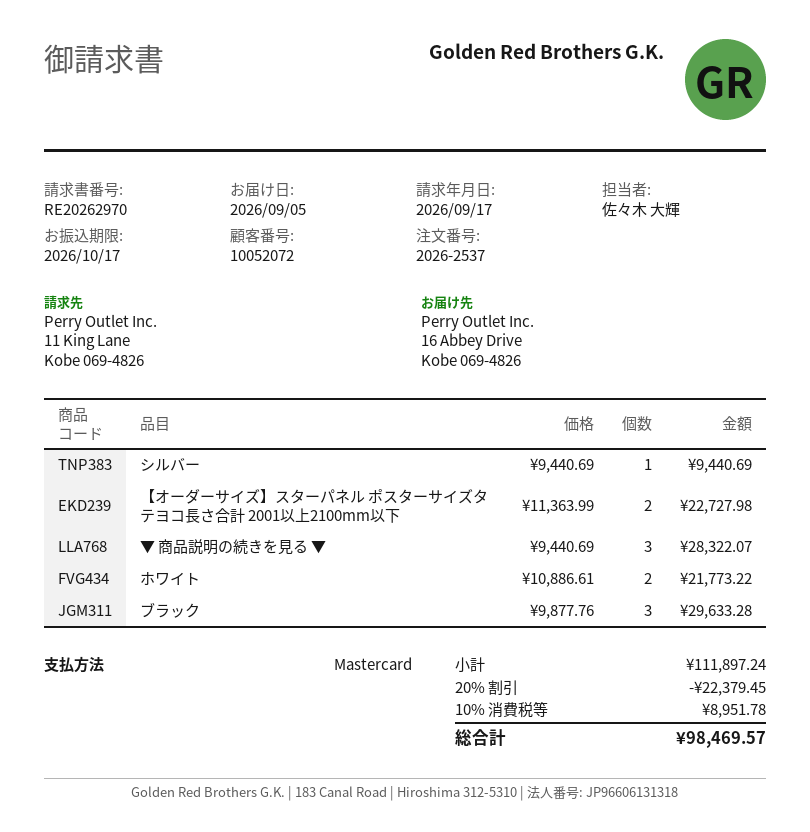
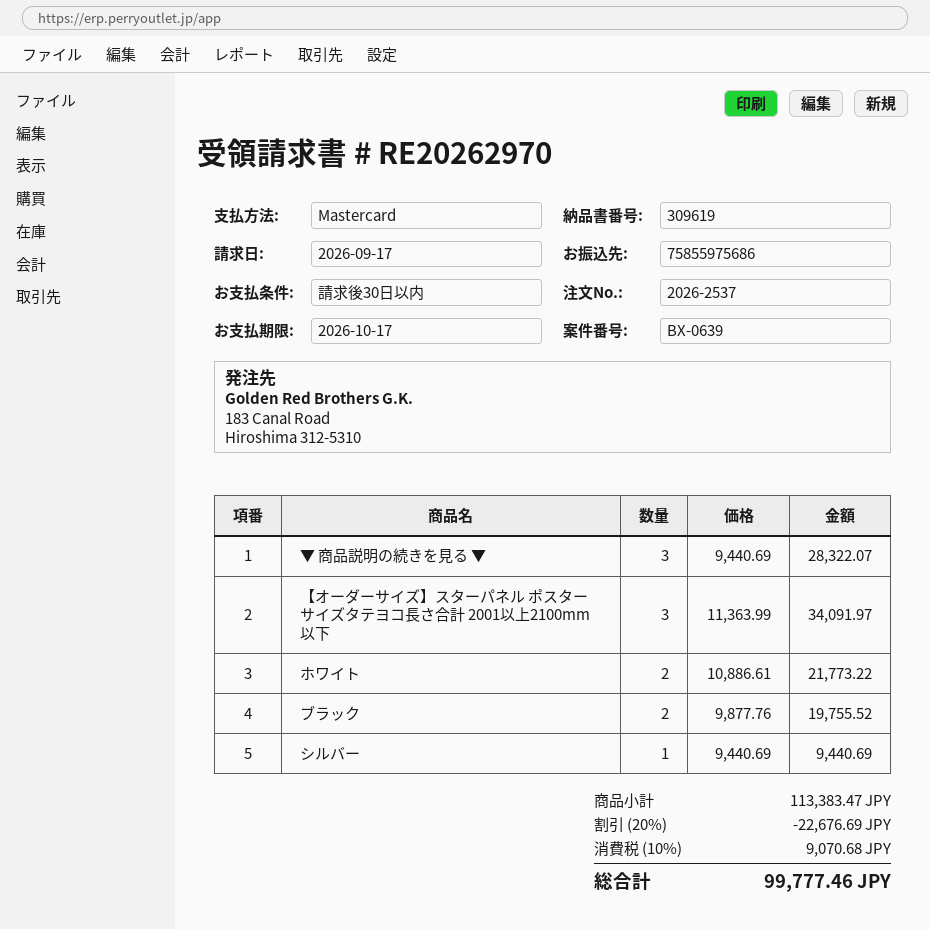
【オーダーサイズ】スターパネル ポスターサイズタテヨコ長さ合計 2001以上2100mm以下: 2 x 11363.99 = 22727.98 -> 3 x 11363.99 = 34091.97
ブラック: 3 x 9877.76 = 29633.28 -> 2 x 9877.76 = 19755.52
subtotal: 111897.24 -> 113383.47
discount: 20% = 22379.45 -> 20% = 22676.69
tax: 10% = 8951.78 -> 10% = 9070.68
total: 98469.57 -> 99777.46

